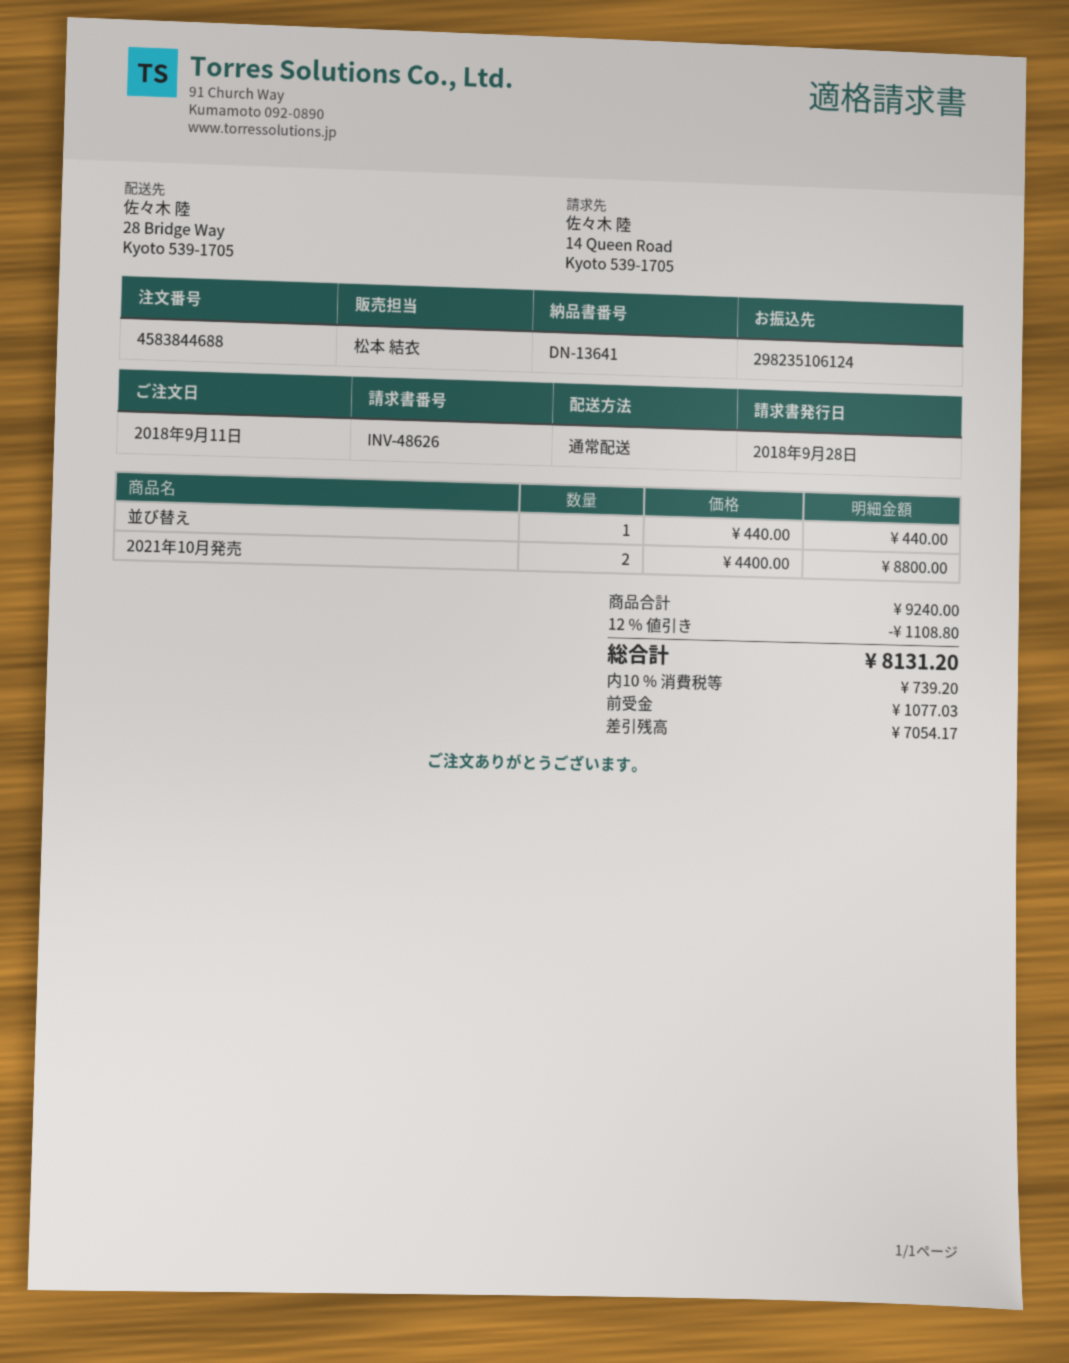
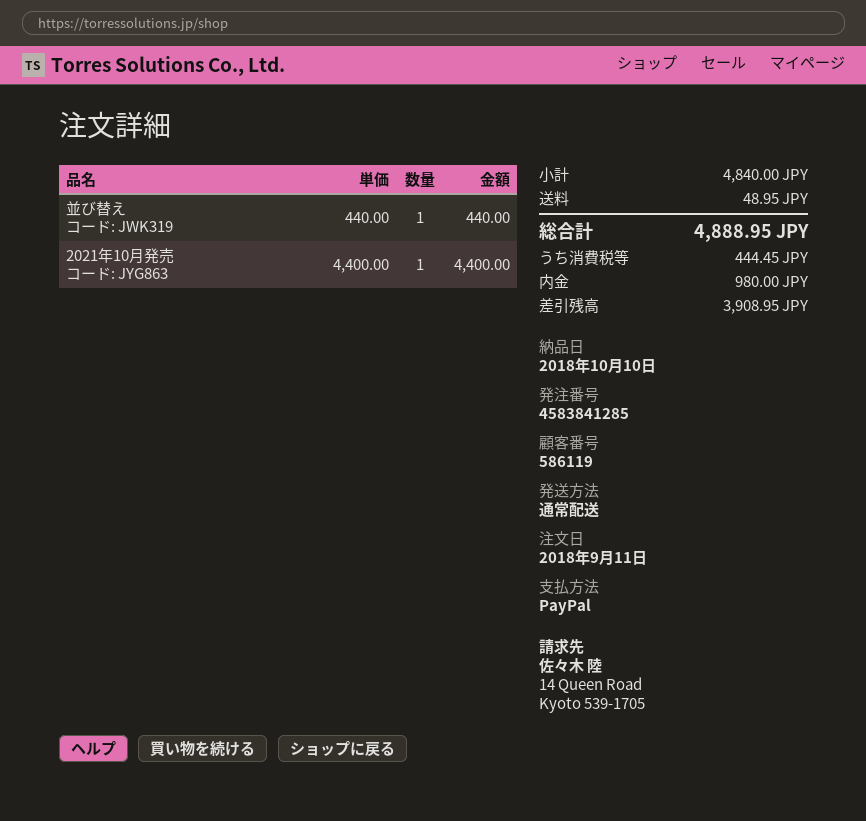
order number: 4583844688 -> 4583841285
2021年10月発売: 2 x 4400.00 = 8800.00 -> 1 x 4400.00 = 4400.00
subtotal: 9240.00 -> 4840.00
discount: 12% = 1108.80 -> none
shipping: none -> 48.95
tax: 739.20 -> 444.45
total: 8131.20 -> 4888.95
deposit: 1077.03 -> 980.00
balance: 7054.17 -> 3908.95

